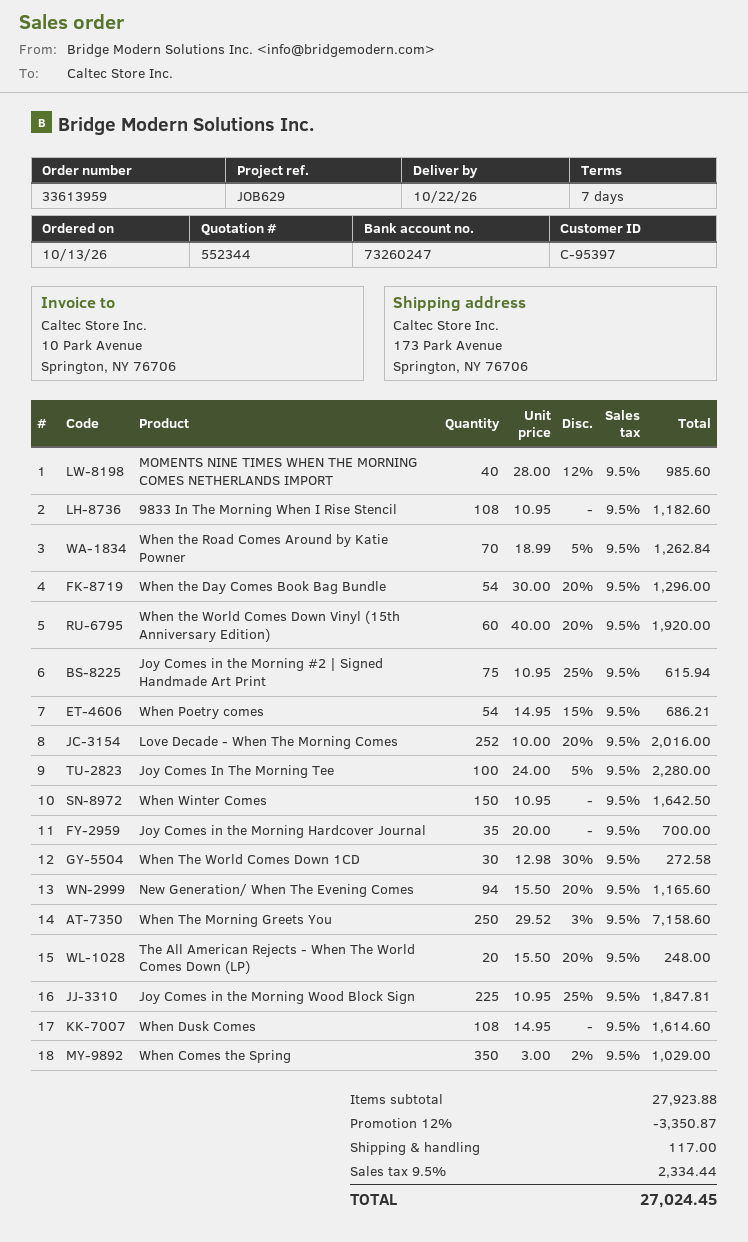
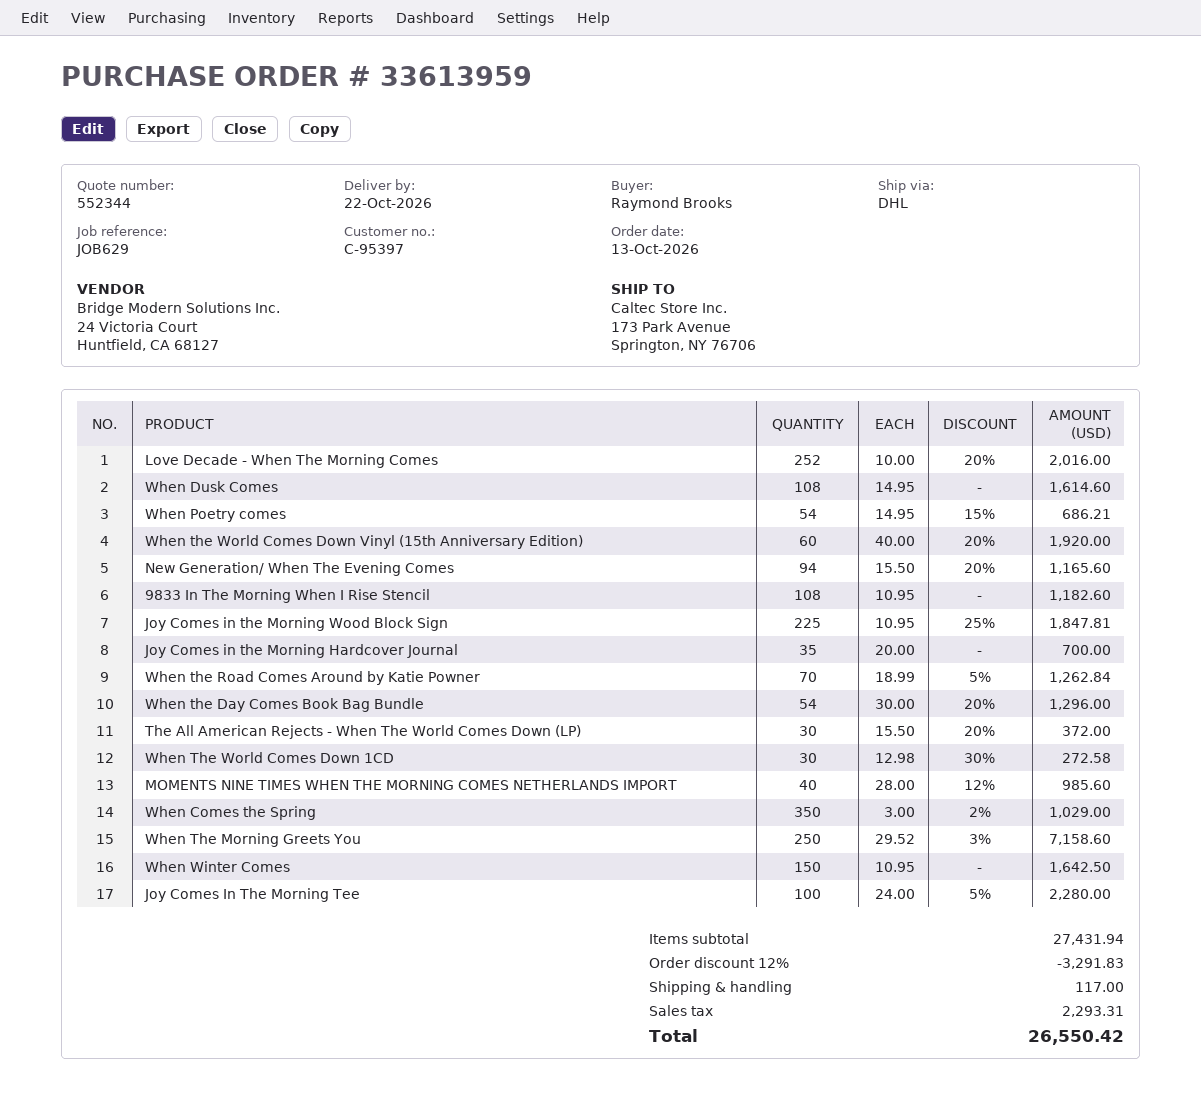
Joy Comes in the Morning #2 | Signed Handmade Art Print: 75 x 10.95 - 25% = 615.94 -> none
The All American Rejects - When The World Comes Down (LP): 20 x 15.50 - 20% = 248.00 -> 30 x 15.50 - 20% = 372.00
subtotal: 27923.88 -> 27431.94
discount: 12% = 3350.87 -> 12% = 3291.83
tax: 2334.44 -> 2293.31
total: 27024.45 -> 26550.42

